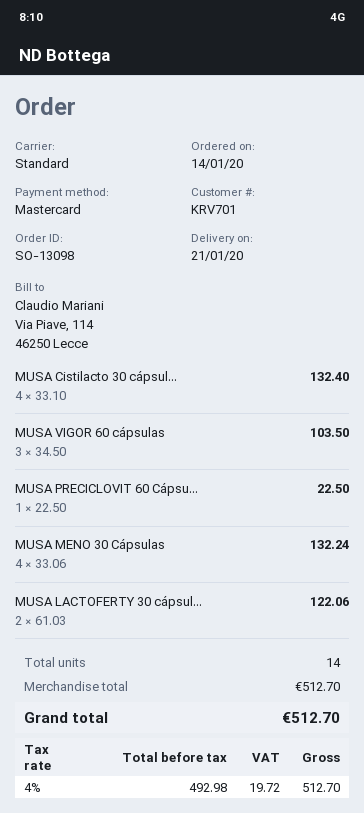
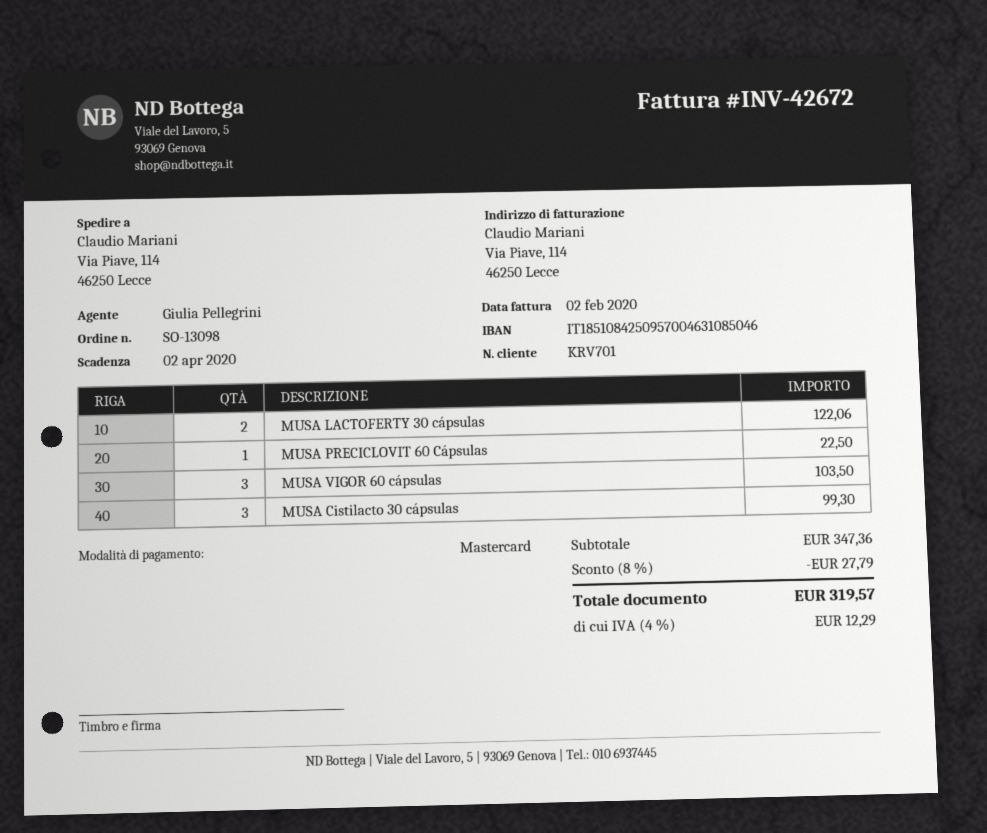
MUSA Cistilacto 30 cápsul...: 4 for 132.40 -> 3 for 99.30
MUSA MENO 30 Cápsulas: 4 for 132.24 -> none
subtotal: 512.70 -> 347.36
discount: none -> 8% = 27.79
tax: 4% = 19.72 -> 4% = 12.29
total: 512.70 -> 319.57

